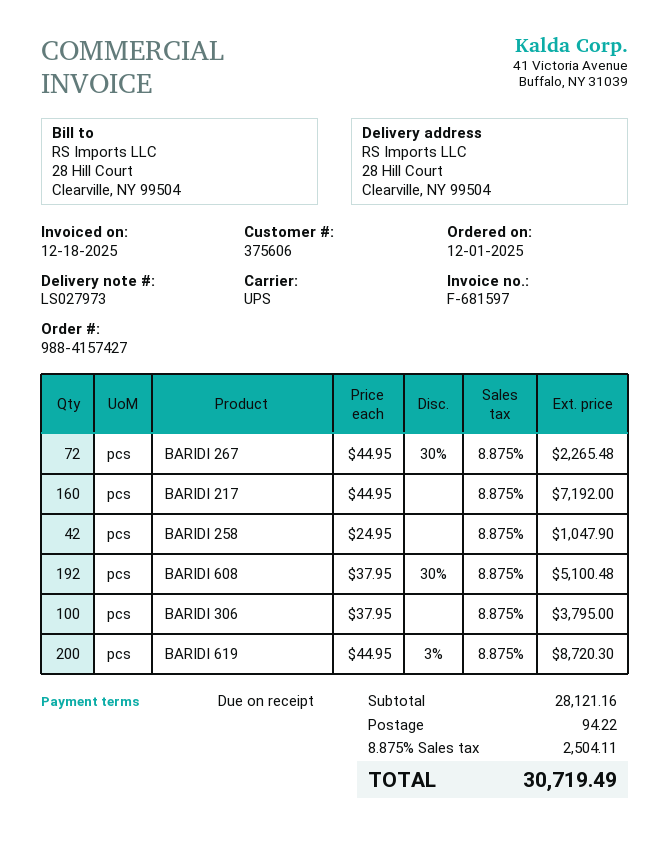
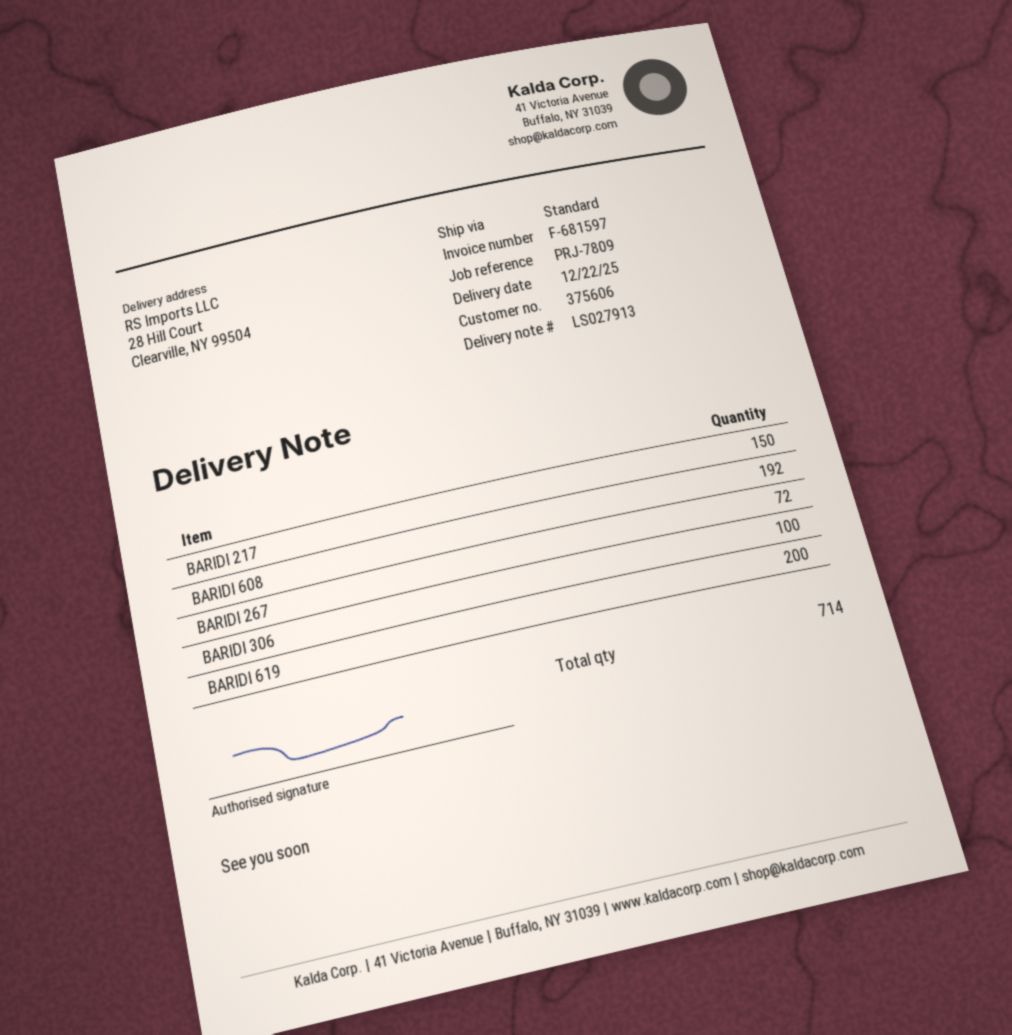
delivery note number: LS027973 -> LS027913
shipping method: UPS -> standard
BARIDI 217: 160 -> 150
BARIDI 258: 42 -> none

